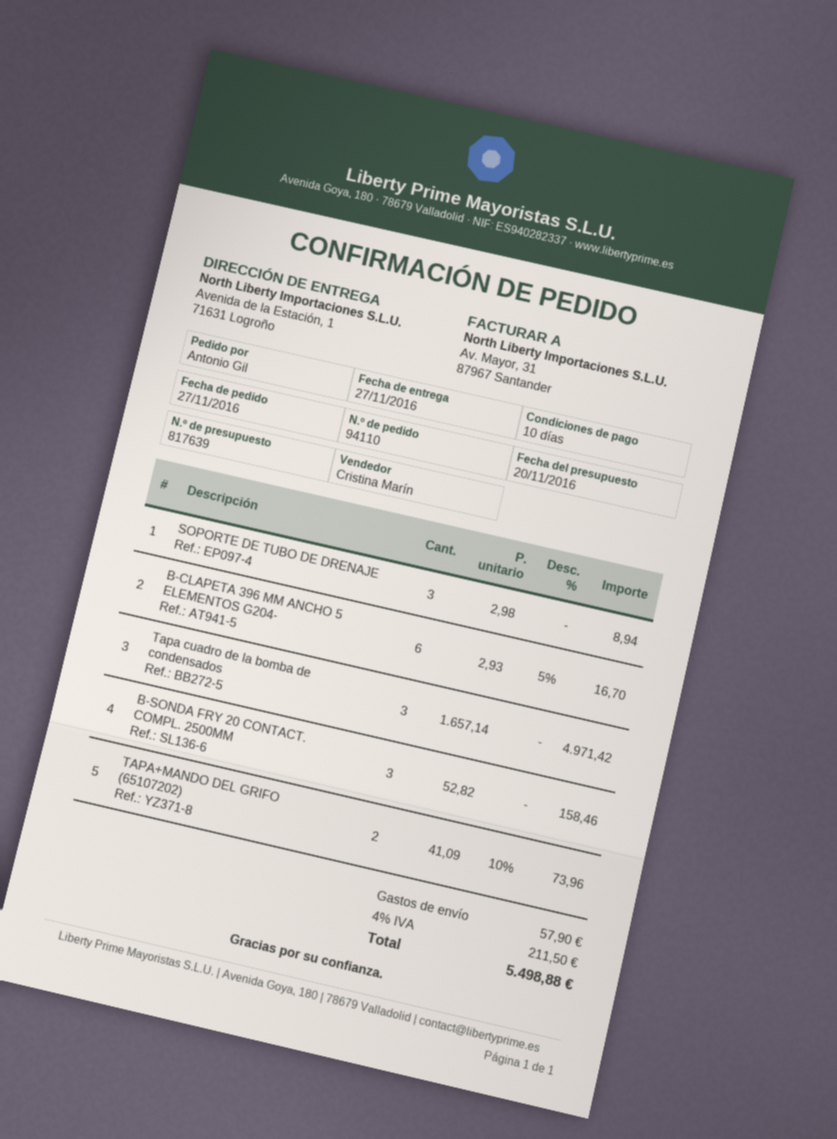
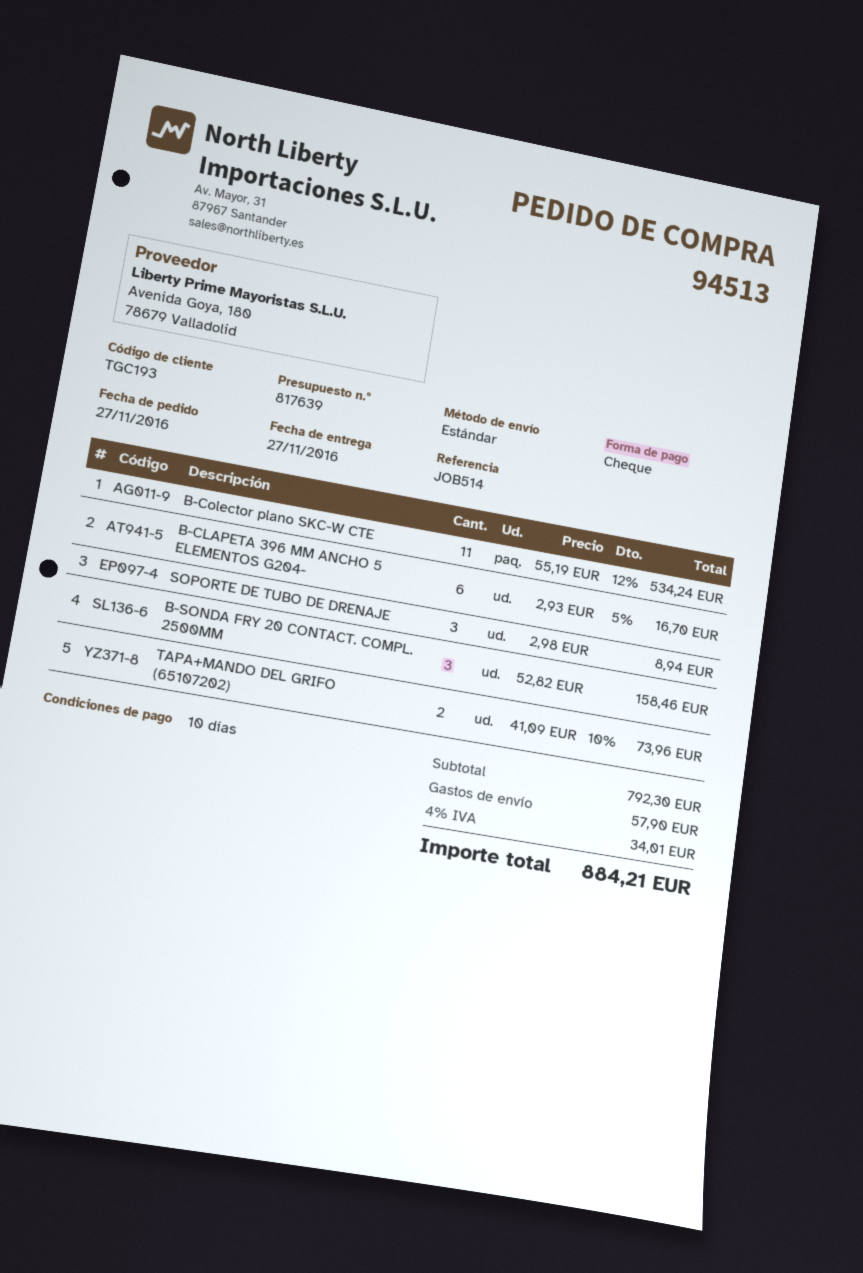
order number: 94110 -> 94513
Tapa cuadro de la bomba de condensados: 3 x 1657.14 = 4971.42 -> none
B-Colector plano SKC-W CTE: none -> 11 x 55.19 - 12% = 534.24
tax: 4% = 211.50 -> 4% = 34.01
total: 5498.88 -> 884.21

